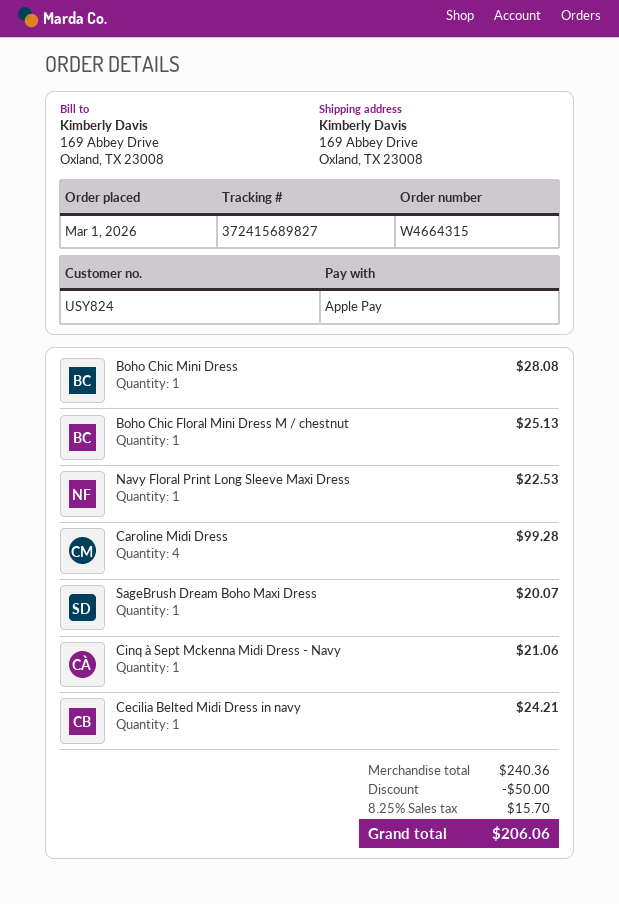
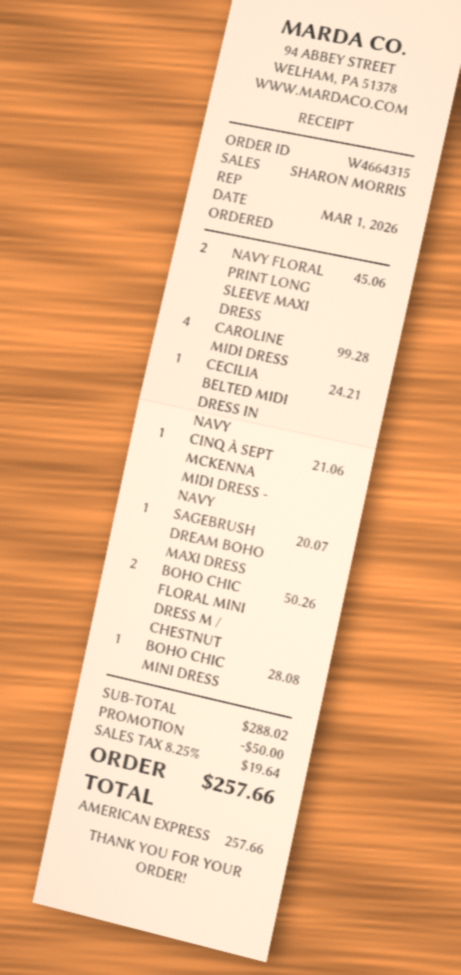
payment method: Apple Pay -> American Express
Boho Chic Floral Mini Dress M / chestnut: 1 for 25.13 -> 2 for 50.26
Navy Floral Print Long Sleeve Maxi Dress: 1 for 22.53 -> 2 for 45.06
subtotal: 240.36 -> 288.02
tax: 8.25% = 15.70 -> 8.25% = 19.64
total: 206.06 -> 257.66

